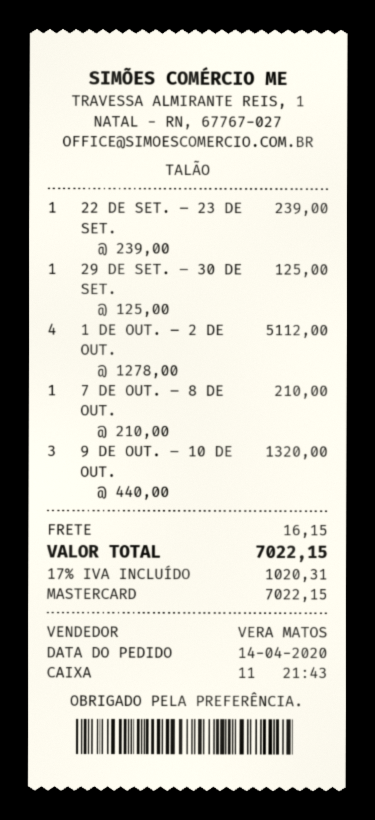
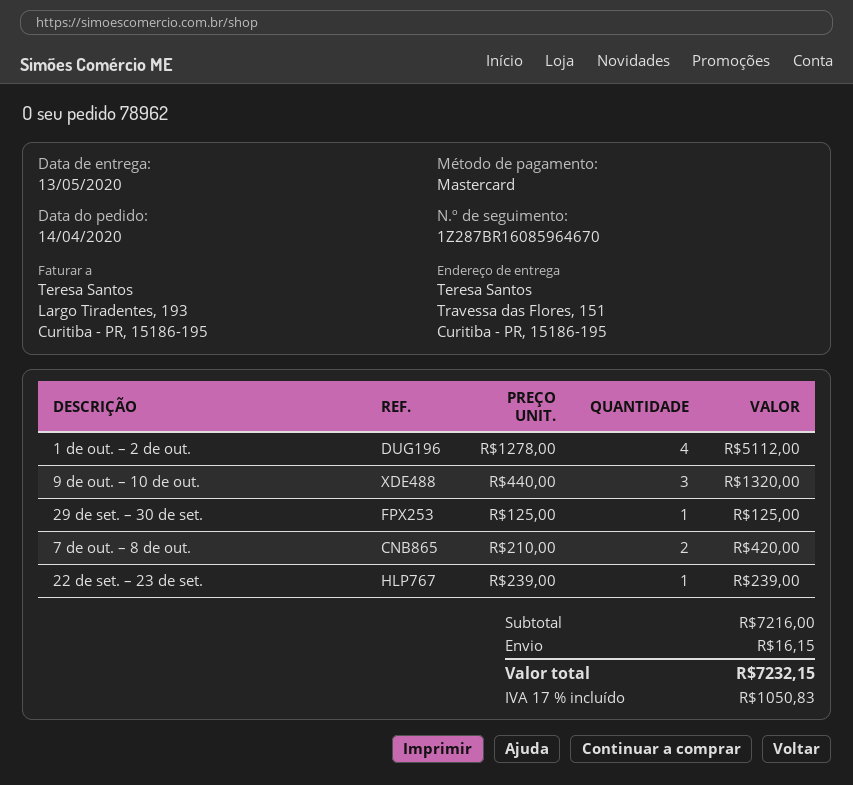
7 DE OUT. – 8 DE OUT.: 1 x 210.00 = 210.00 -> 2 x 210.00 = 420.00
tax: 17% = 1020.31 -> 17% = 1050.83
total: 7022.15 -> 7232.15

